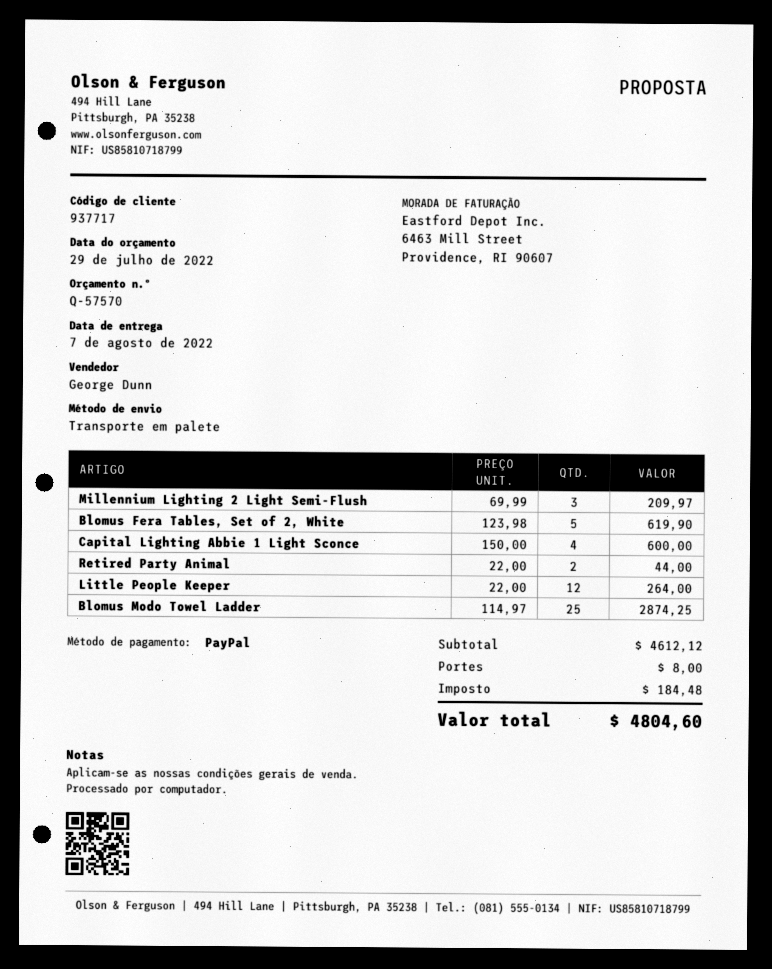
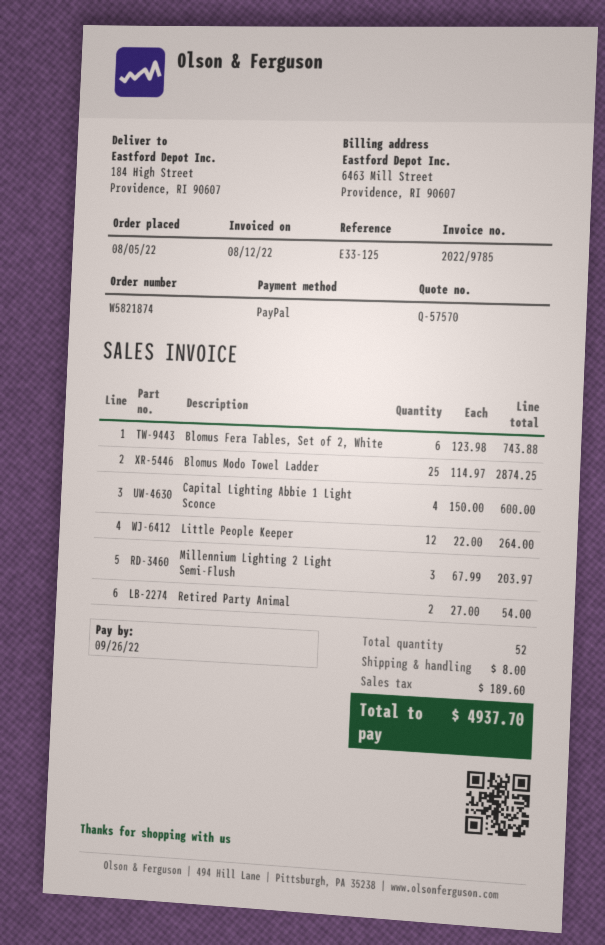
Millennium Lighting 2 Light Semi-Flush: 3 x 69.99 = 209.97 -> 3 x 67.99 = 203.97
Blomus Fera Tables, Set of 2, White: 5 x 123.98 = 619.90 -> 6 x 123.98 = 743.88
Retired Party Animal: 2 x 22.00 = 44.00 -> 2 x 27.00 = 54.00
tax: 184.48 -> 189.60
total: 4804.60 -> 4937.70

